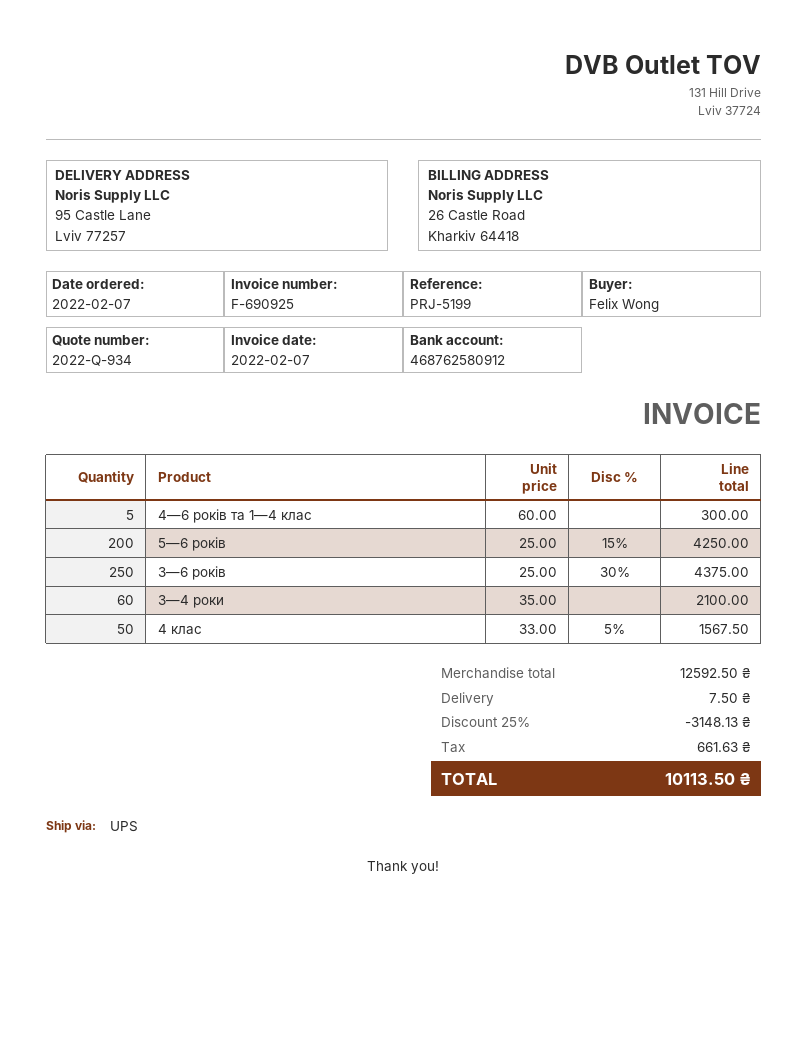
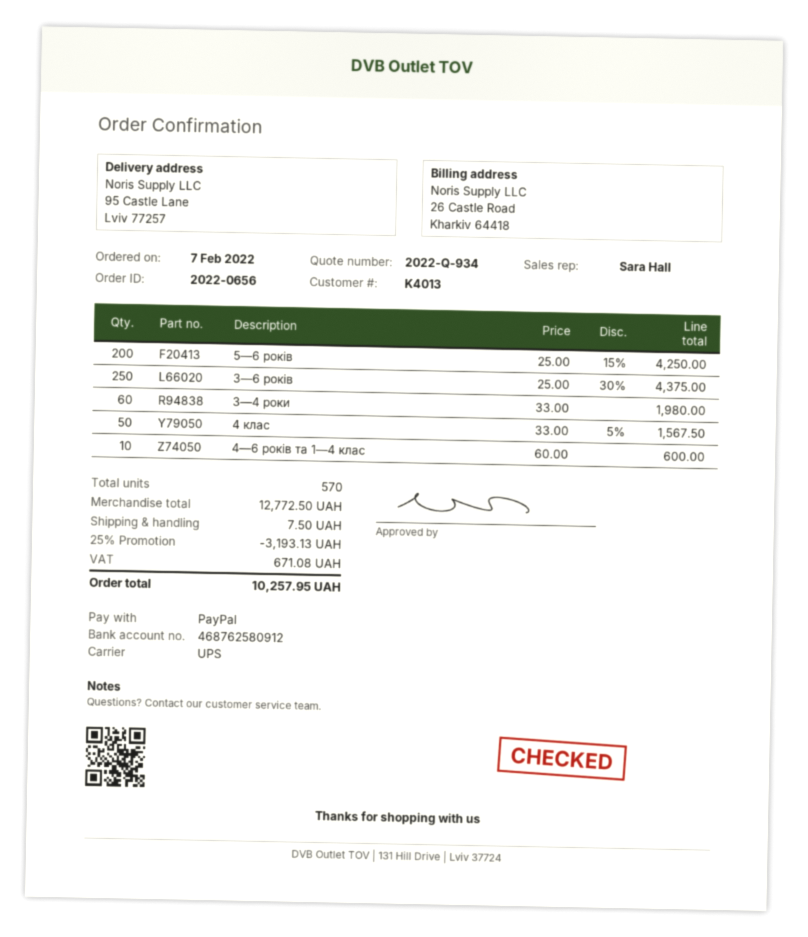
4—6 років та 1—4 клас: 5 x 60.00 = 300.00 -> 10 x 60.00 = 600.00
3—4 роки: 60 x 35.00 = 2100.00 -> 60 x 33.00 = 1980.00
subtotal: 12592.50 -> 12772.50
discount: 25% = 3148.13 -> 25% = 3193.13
tax: 661.63 -> 671.08
total: 10113.50 -> 10257.95

